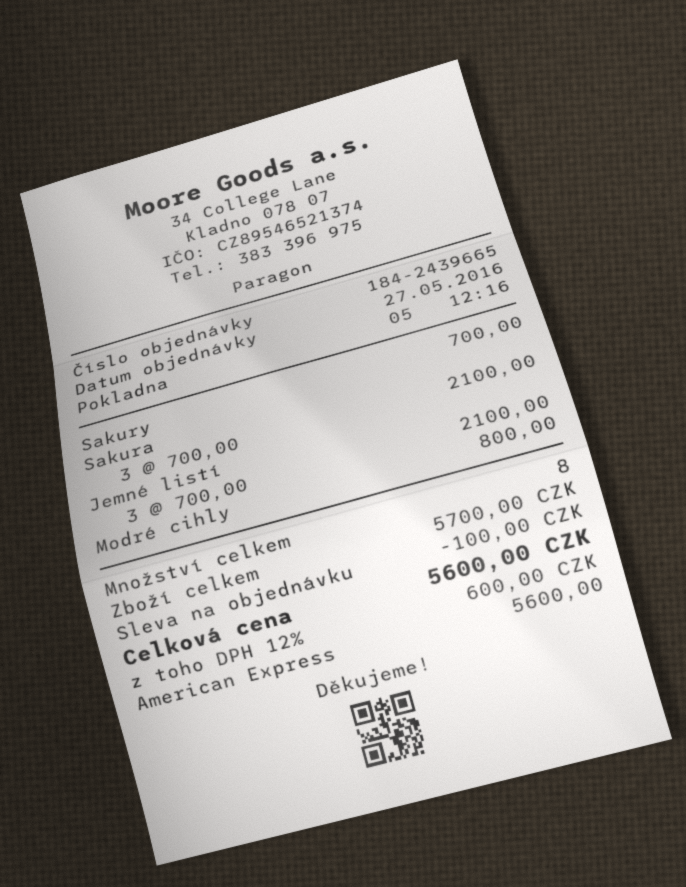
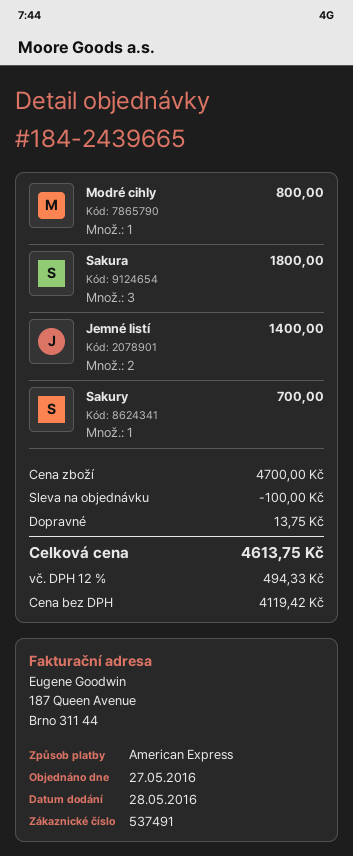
Sakura: 3 for 2100.00 -> 3 for 1800.00
Jemné listí: 3 for 2100.00 -> 2 for 1400.00
subtotal: 5700.00 -> 4700.00
shipping: none -> 13.75
tax: 12% = 600.00 -> 12% = 494.33
total: 5600.00 -> 4613.75

